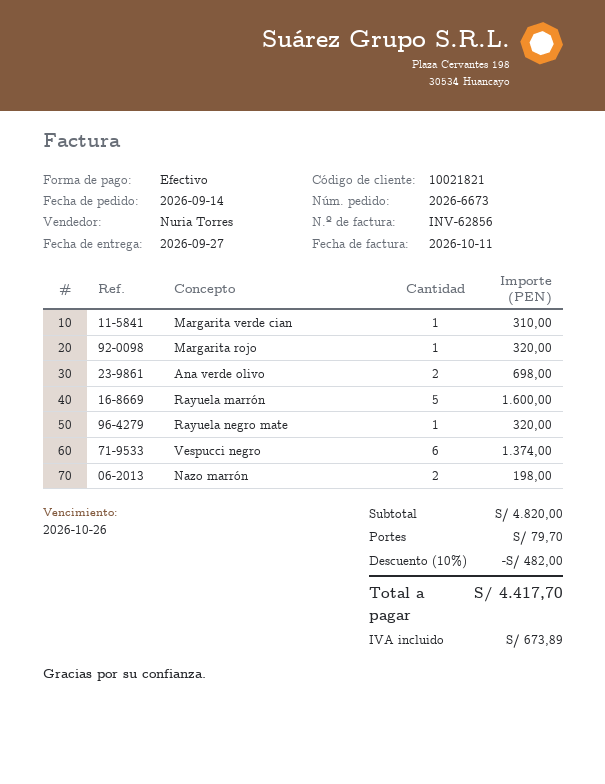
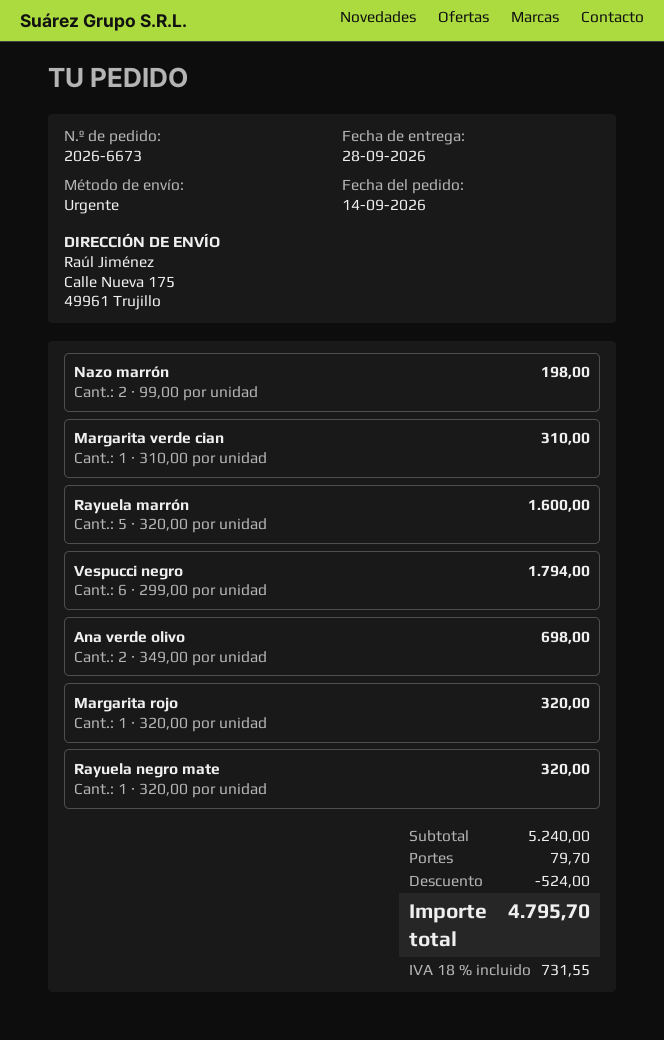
delivery date: 2026-09-27 -> 2026-09-28
Vespucci negro: 6 for 1374.00 -> 6 for 1794.00
subtotal: 4820.00 -> 5240.00
discount: 482.00 -> 524.00
tax: 673.89 -> 731.55
total: 4417.70 -> 4795.70

